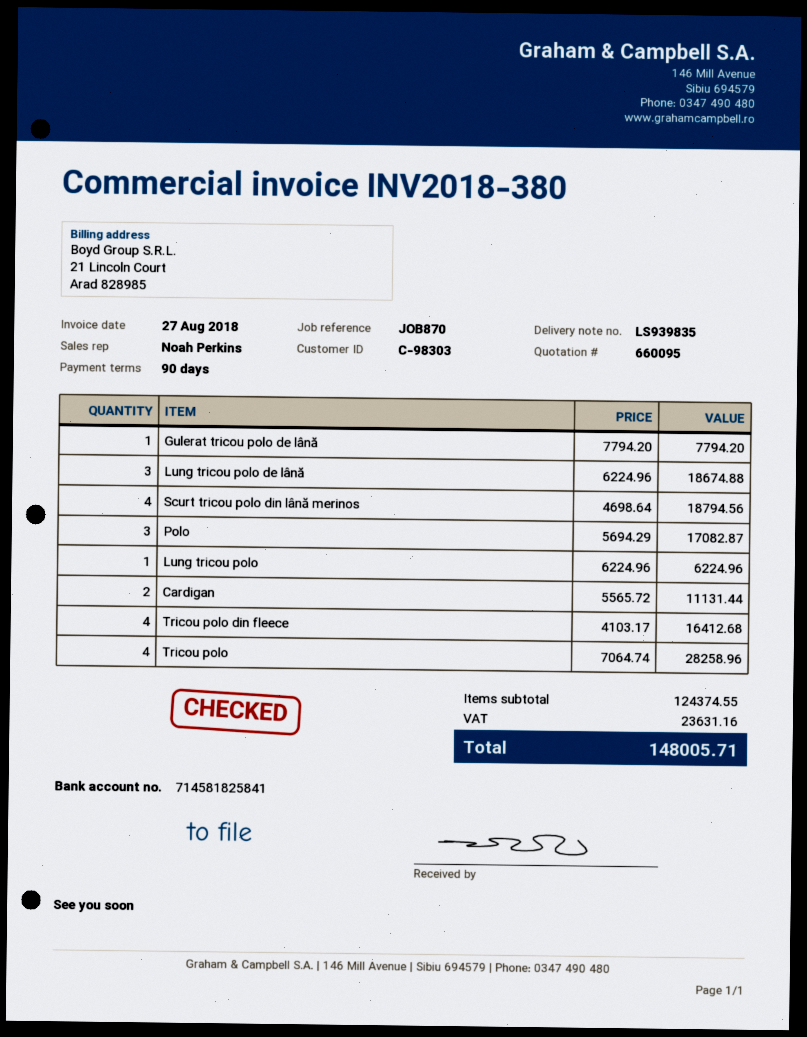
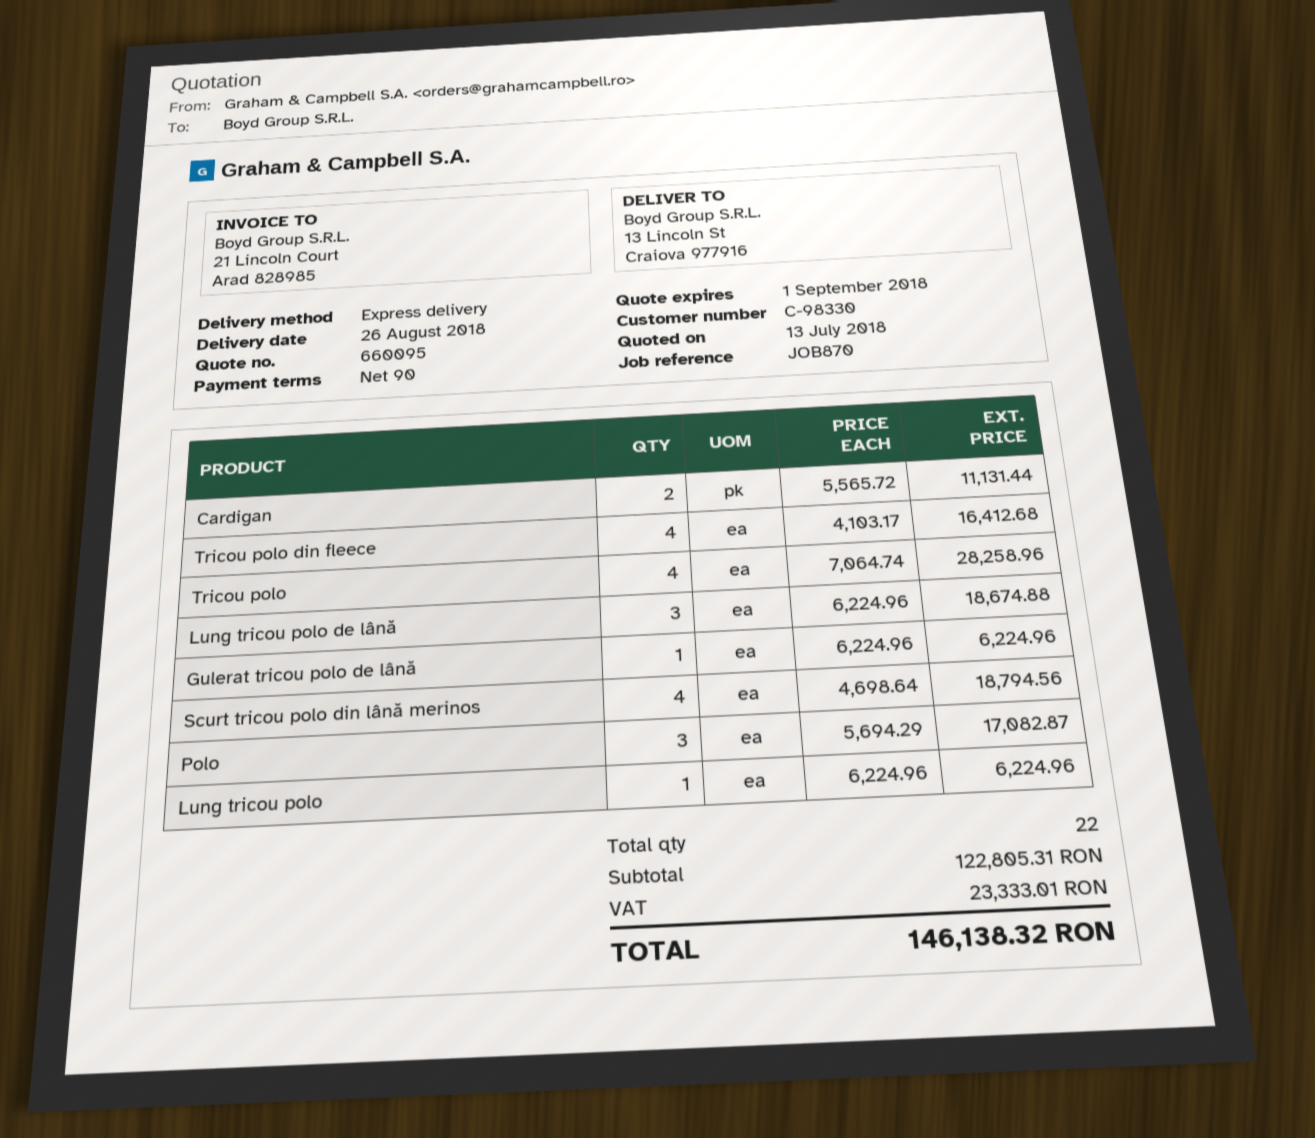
customer number: C-98303 -> C-98330
Gulerat tricou polo de lână: 1 x 7794.20 = 7794.20 -> 1 x 6224.96 = 6224.96
subtotal: 124374.55 -> 122805.31
tax: 23631.16 -> 23333.01
total: 148005.71 -> 146138.32

